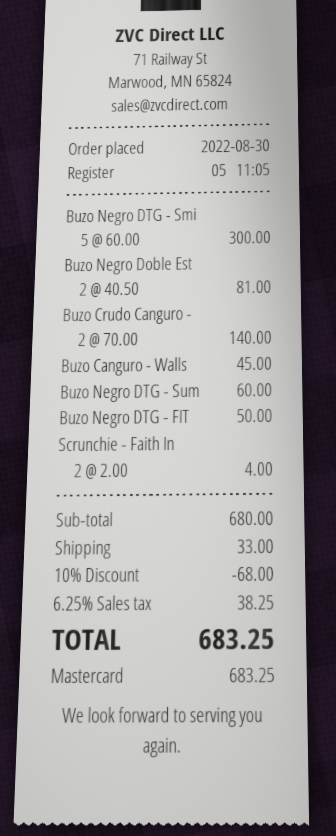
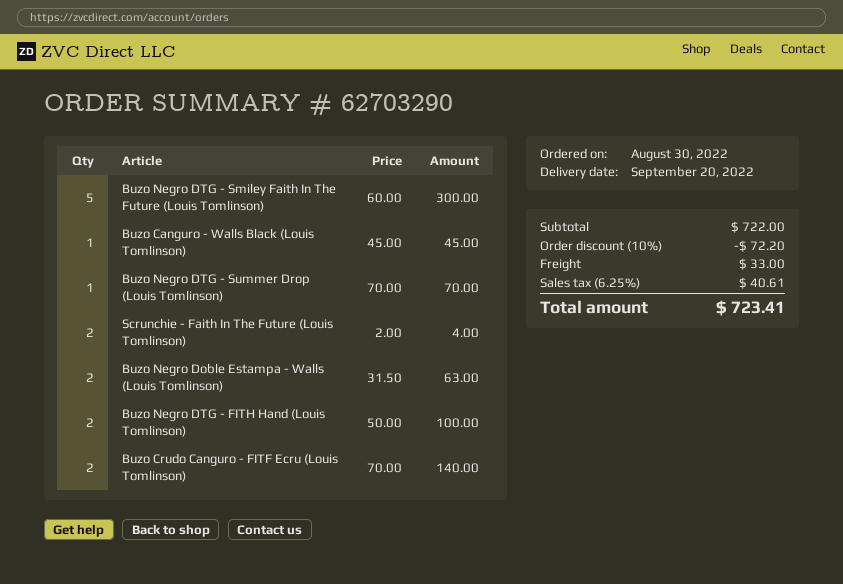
Buzo Negro Doble Est: 2 x 40.50 = 81.00 -> 2 x 31.50 = 63.00
Buzo Negro DTG - Sum: 1 x 60.00 = 60.00 -> 1 x 70.00 = 70.00
Buzo Negro DTG - FIT: 1 x 50.00 = 50.00 -> 2 x 50.00 = 100.00
subtotal: 680.00 -> 722.00
discount: 10% = 68.00 -> 10% = 72.20
tax: 6.25% = 38.25 -> 6.25% = 40.61
total: 683.25 -> 723.41

